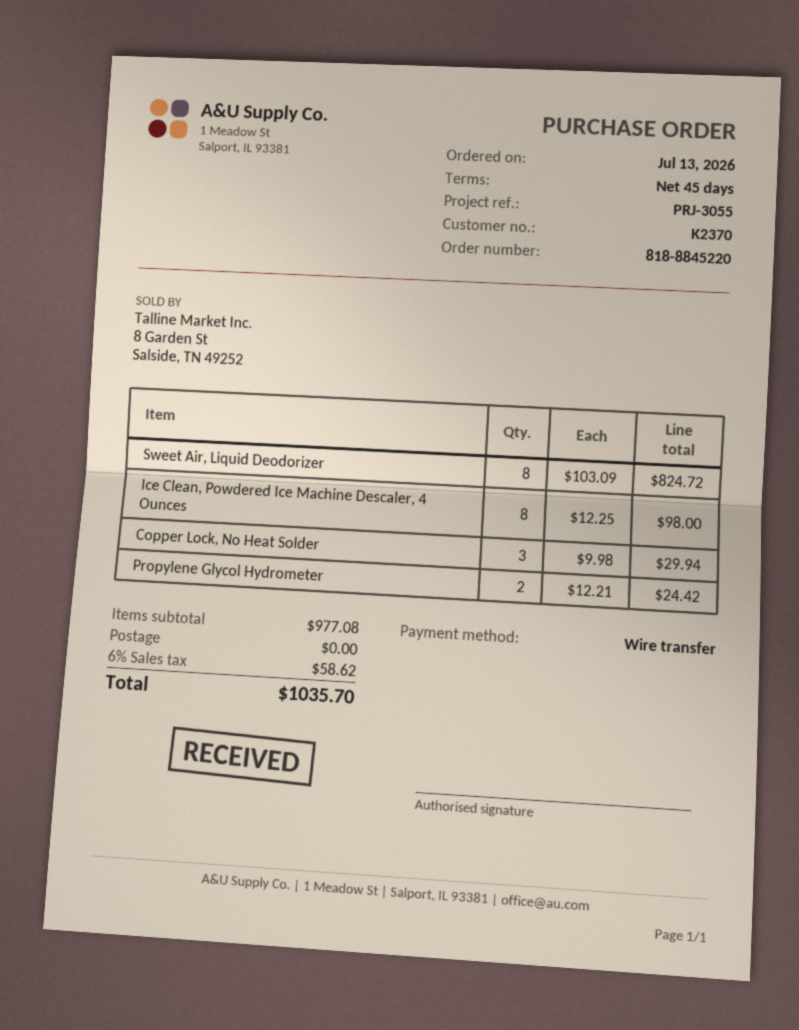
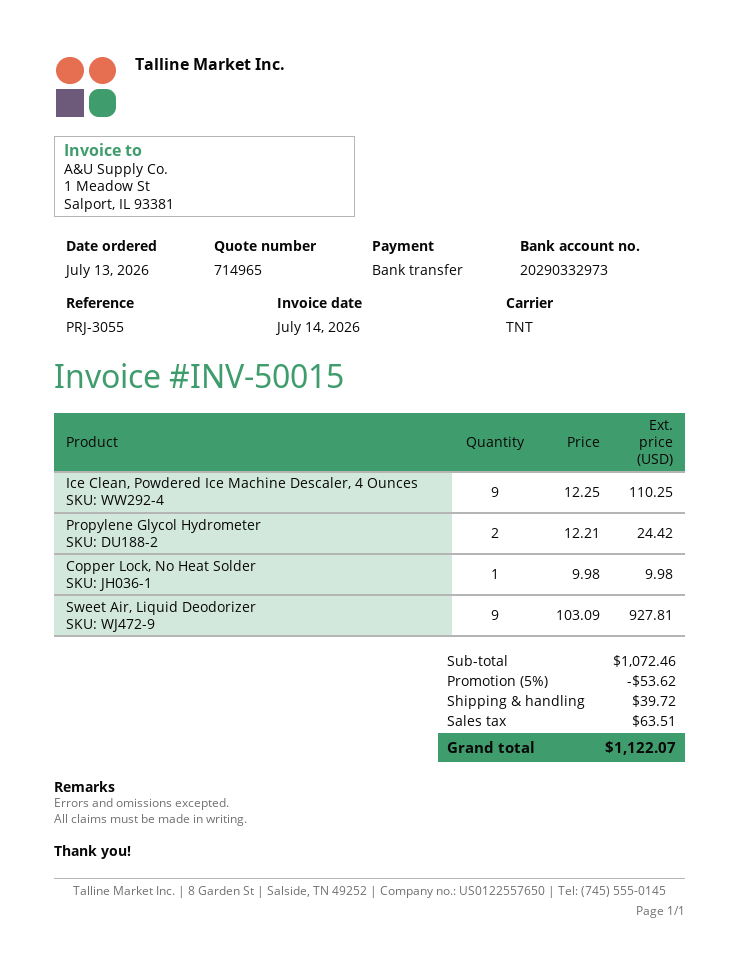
Sweet Air, Liquid Deodorizer: 8 x 103.09 = 824.72 -> 9 x 103.09 = 927.81
Ice Clean, Powdered Ice Machine Descaler, 4 Ounces: 8 x 12.25 = 98.00 -> 9 x 12.25 = 110.25
Copper Lock, No Heat Solder: 3 x 9.98 = 29.94 -> 1 x 9.98 = 9.98
subtotal: 977.08 -> 1072.46
discount: none -> 5% = 53.62
shipping: 0.00 -> 39.72
tax: 58.62 -> 63.51
total: 1035.70 -> 1122.07

